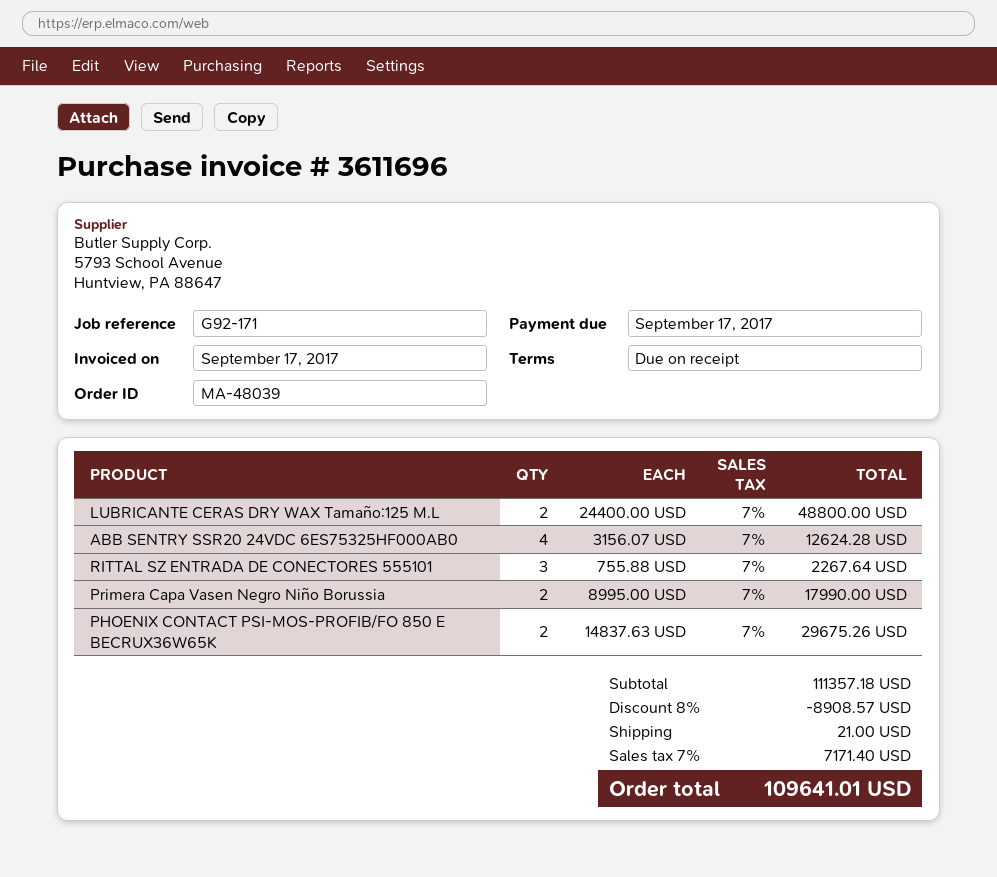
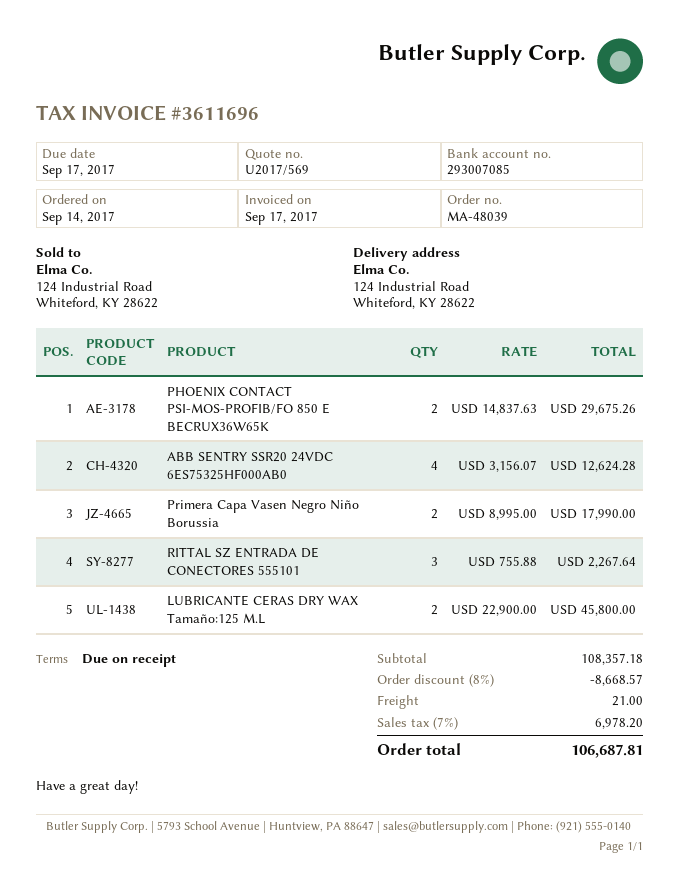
LUBRICANTE CERAS DRY WAX Tamaño:125 M.L: 2 x 24400.00 = 48800.00 -> 2 x 22900.00 = 45800.00
subtotal: 111357.18 -> 108357.18
discount: 8% = 8908.57 -> 8% = 8668.57
tax: 7% = 7171.40 -> 7% = 6978.20
total: 109641.01 -> 106687.81

